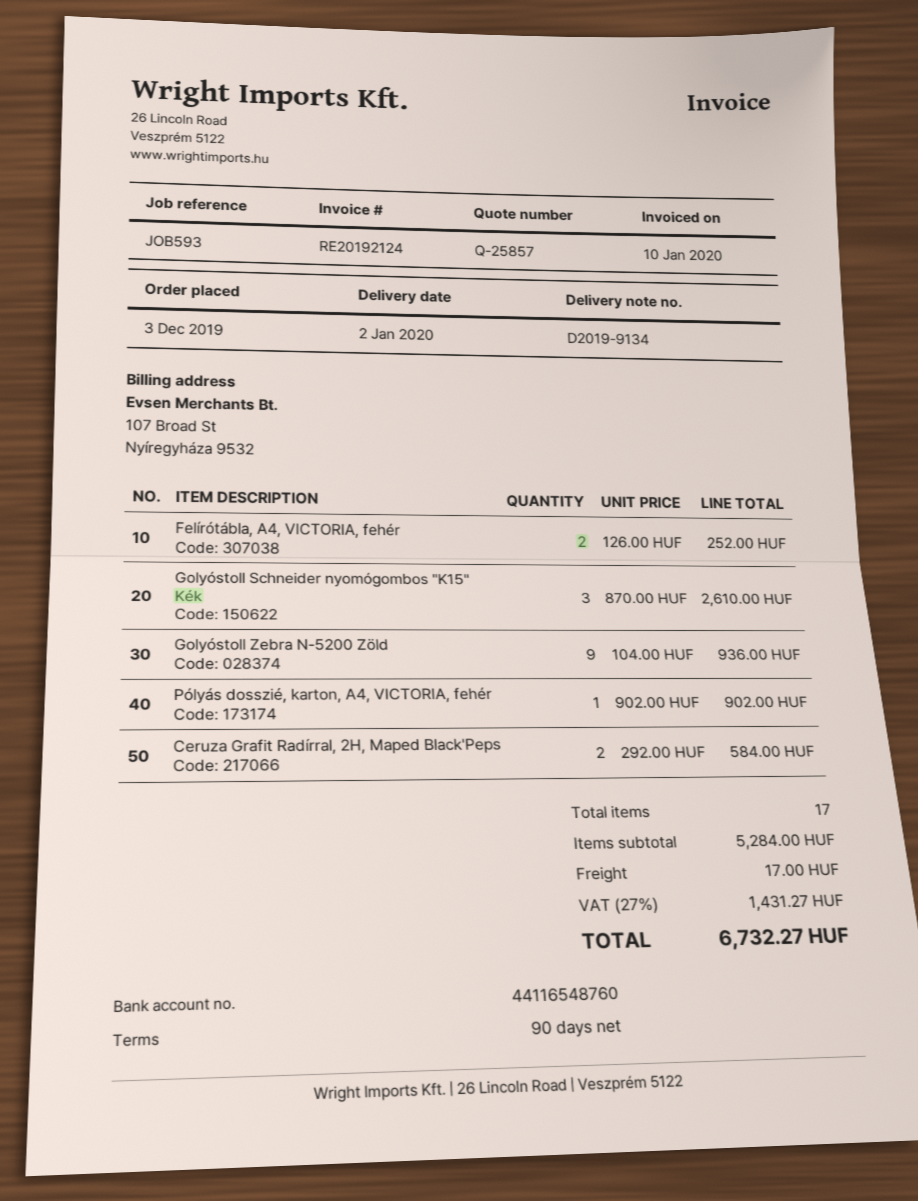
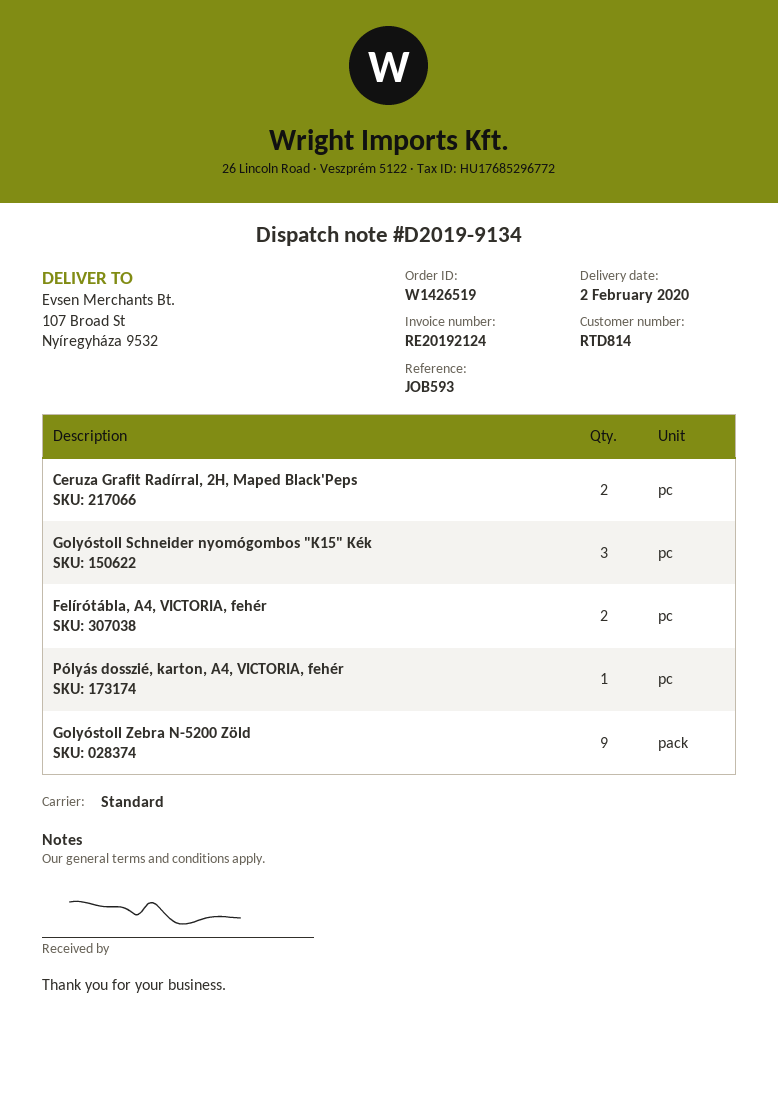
delivery date: 2020-01-02 -> 2020-02-02

